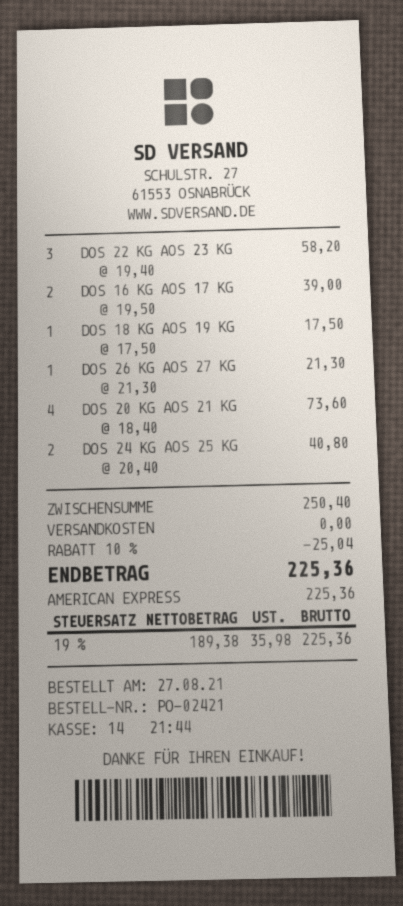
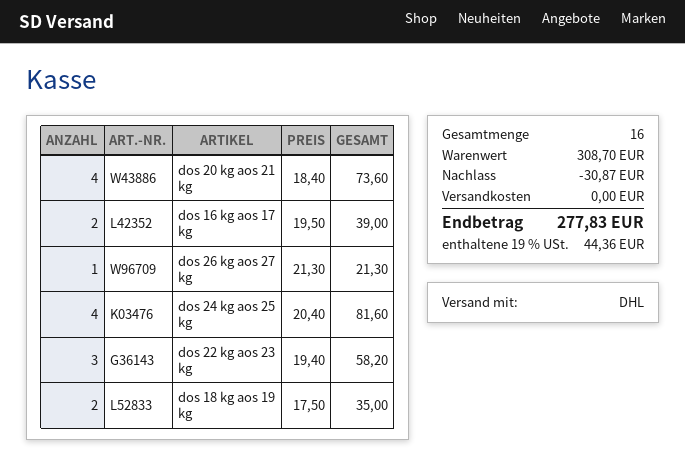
DOS 18 KG AOS 19 KG: 1 x 17.50 = 17.50 -> 2 x 17.50 = 35.00
DOS 24 KG AOS 25 KG: 2 x 20.40 = 40.80 -> 4 x 20.40 = 81.60
subtotal: 250.40 -> 308.70
discount: 25.04 -> 30.87
tax: 19% = 35.98 -> 19% = 44.36
total: 225.36 -> 277.83

